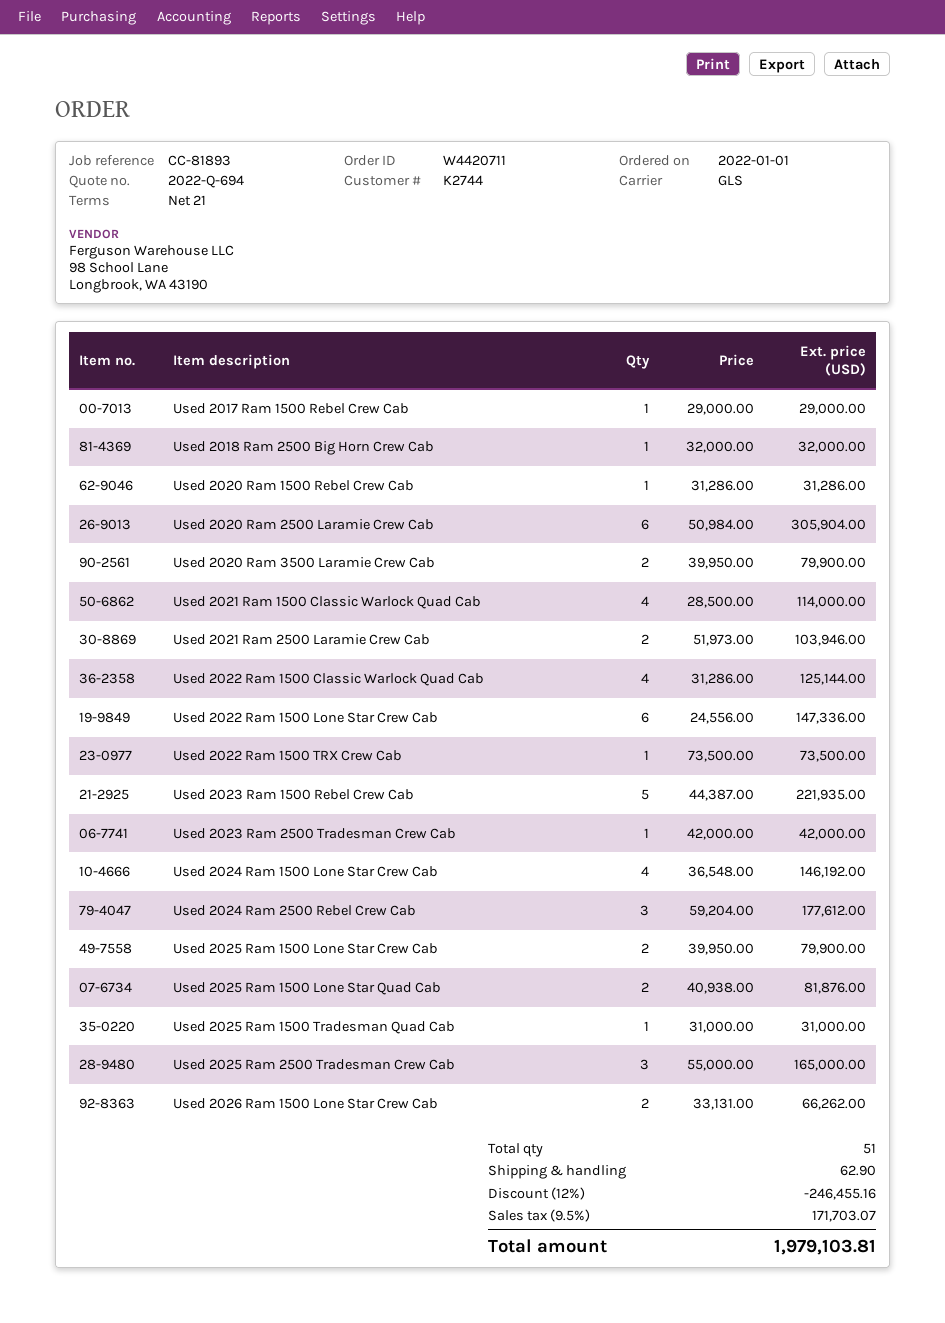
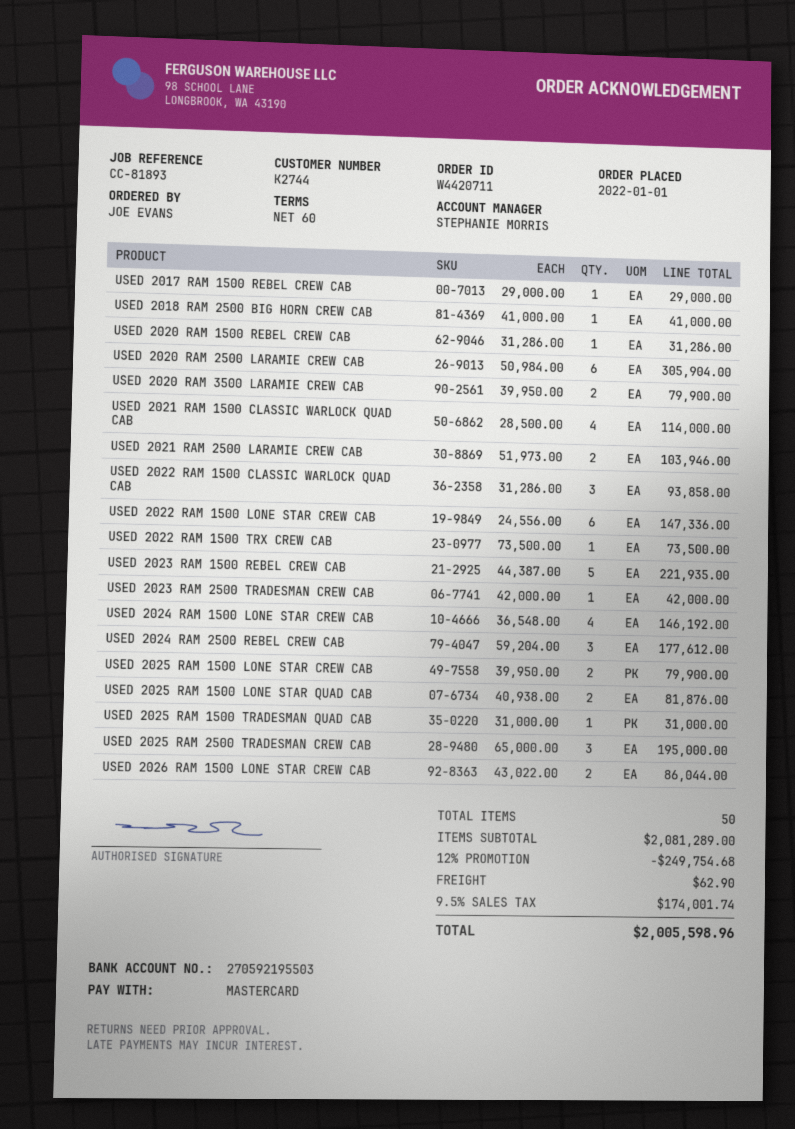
payment terms: 21 days -> 60 days
Used 2018 Ram 2500 Big Horn Crew Cab: 1 x 32000.00 = 32000.00 -> 1 x 41000.00 = 41000.00
Used 2022 Ram 1500 Classic Warlock Quad Cab: 4 x 31286.00 = 125144.00 -> 3 x 31286.00 = 93858.00
Used 2025 Ram 2500 Tradesman Crew Cab: 3 x 55000.00 = 165000.00 -> 3 x 65000.00 = 195000.00
Used 2026 Ram 1500 Lone Star Crew Cab: 2 x 33131.00 = 66262.00 -> 2 x 43022.00 = 86044.00
total quantity: 51 -> 50
discount: 12% = 246455.16 -> 12% = 249754.68
tax: 9.5% = 171703.07 -> 9.5% = 174001.74
total: 1979103.81 -> 2005598.96

